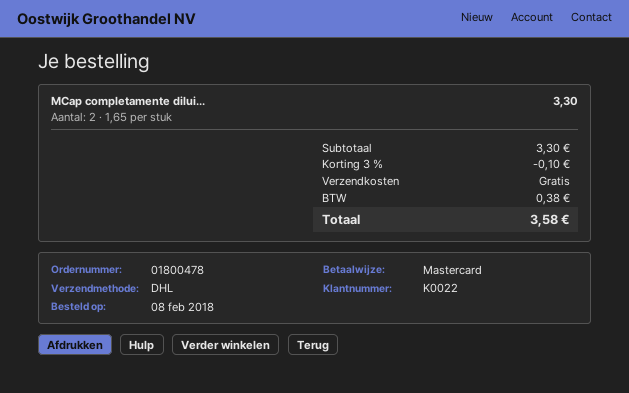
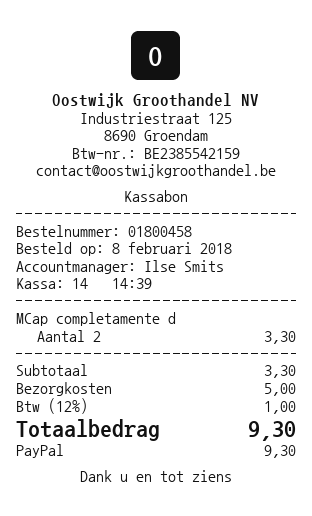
order number: 01800478 -> 01800458
payment method: Mastercard -> PayPal
discount: 3% = 0.10 -> none
shipping: 0.00 -> 5.00
tax: 0.38 -> 1.00
total: 3.58 -> 9.30

